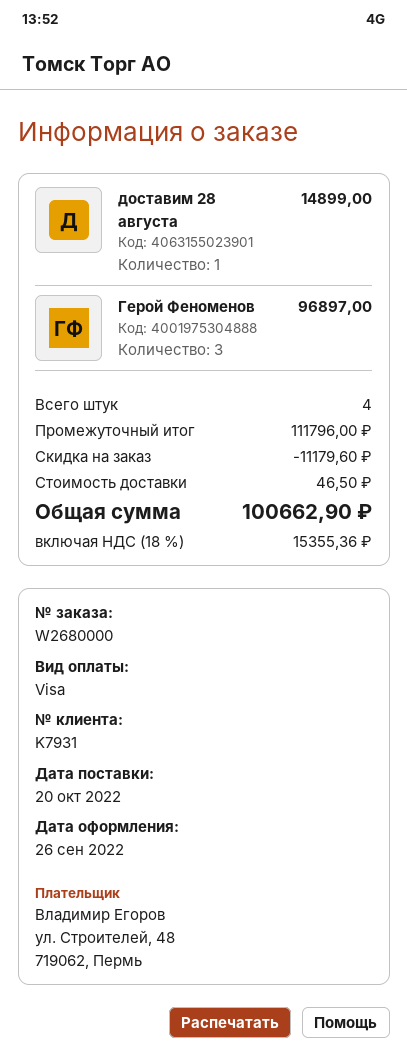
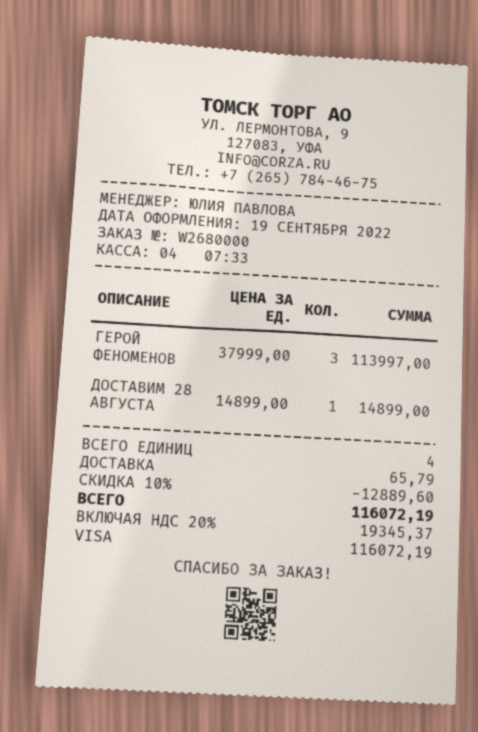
order date: 2022-09-26 -> 2022-09-19
Герой Феноменов: 3 for 96897.00 -> 3 for 113997.00
discount: 11179.60 -> 12889.60
shipping: 46.50 -> 65.79
tax: 18% = 15355.36 -> 20% = 19345.37
total: 100662.90 -> 116072.19

